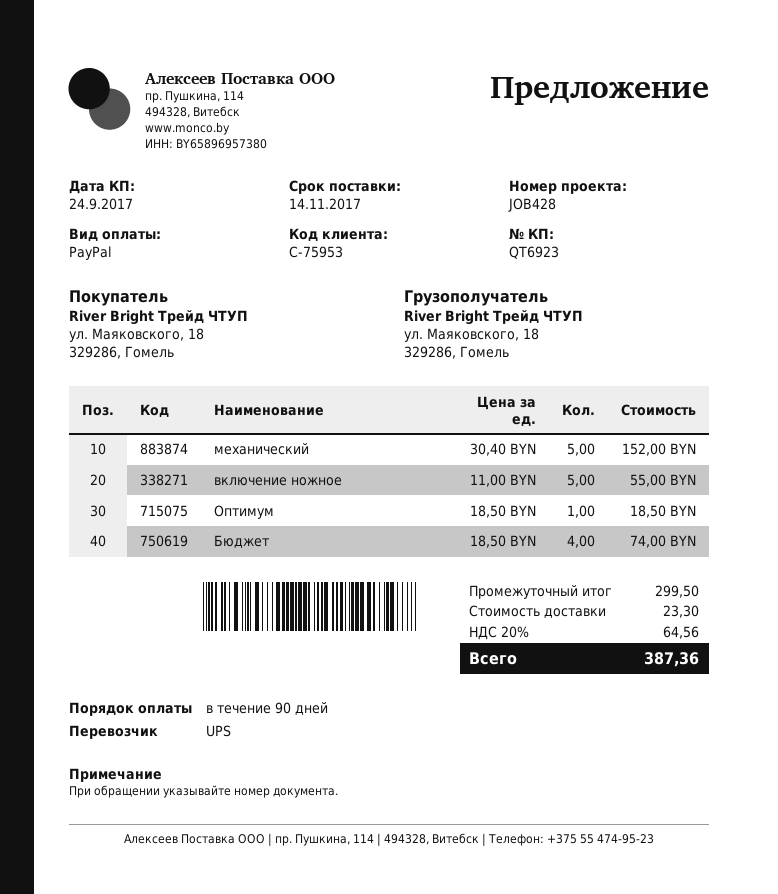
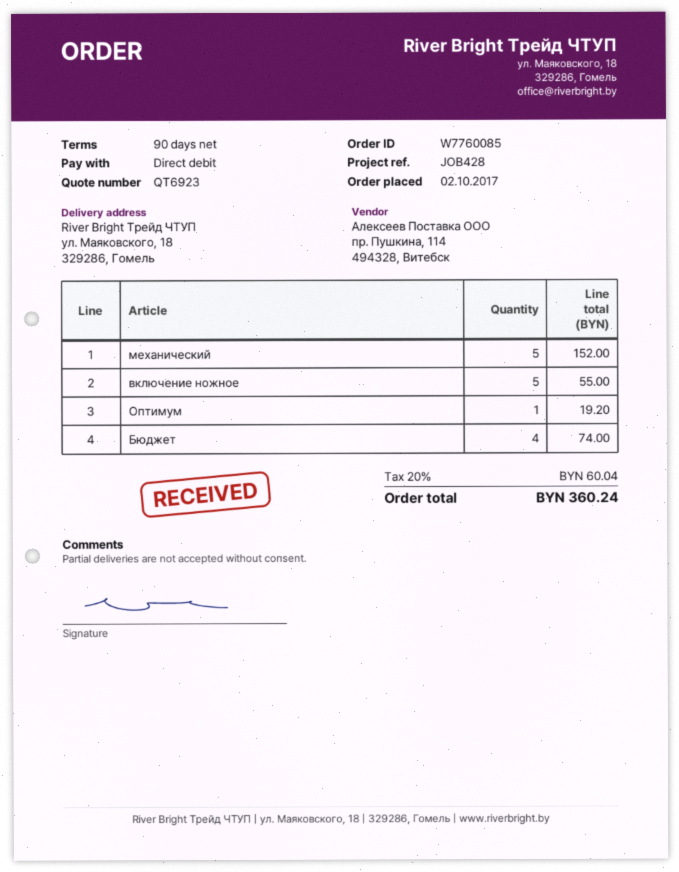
payment method: PayPal -> direct debit
Оптимум: 1 for 18.50 -> 1 for 19.20
shipping: 23.30 -> none
tax: 20% = 64.56 -> 20% = 60.04
total: 387.36 -> 360.24

